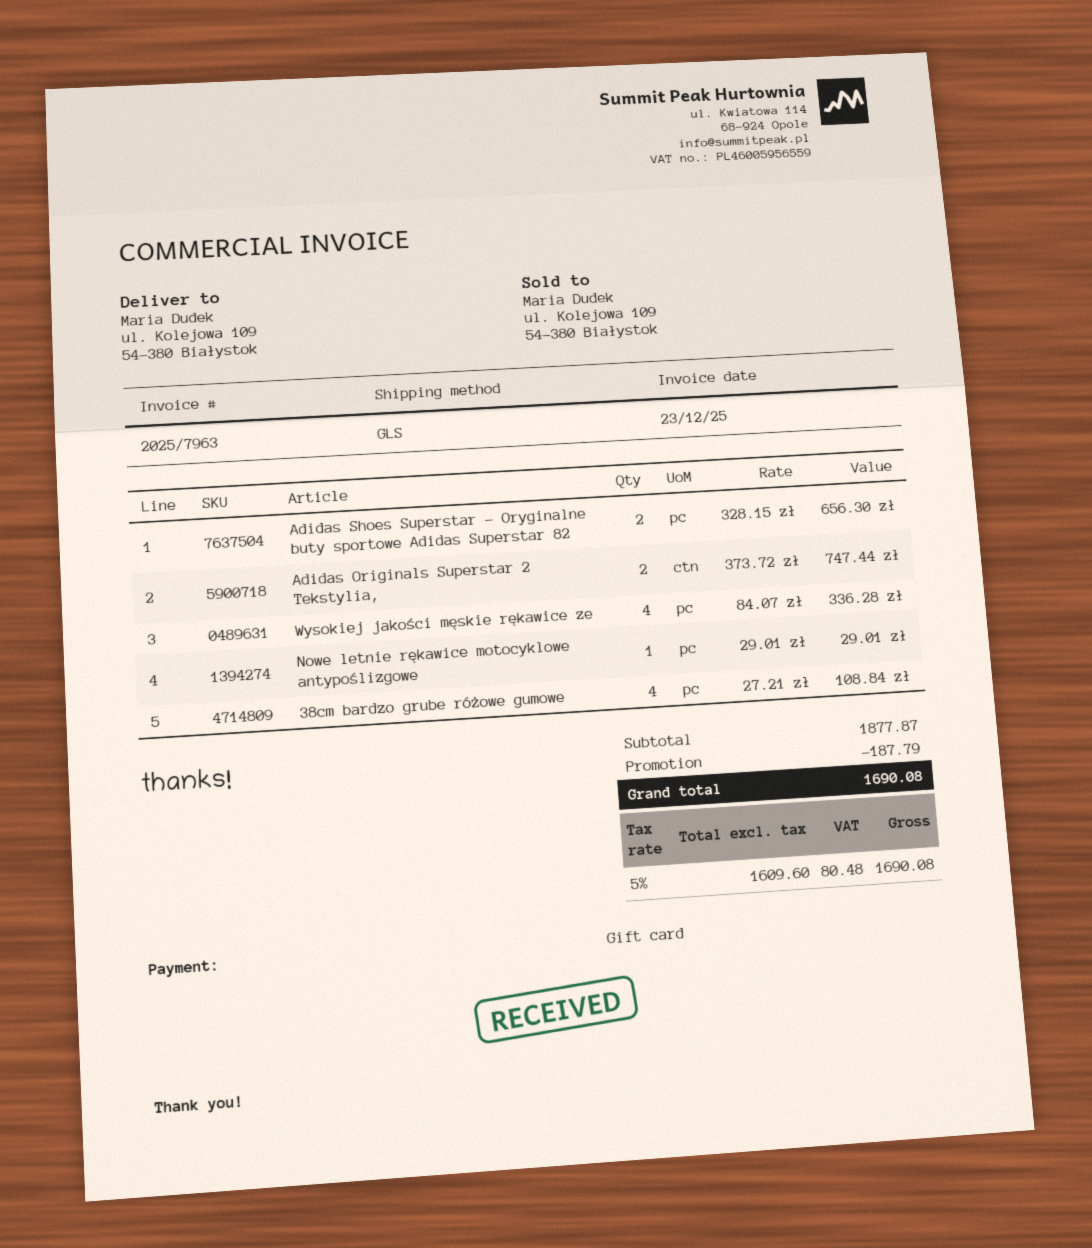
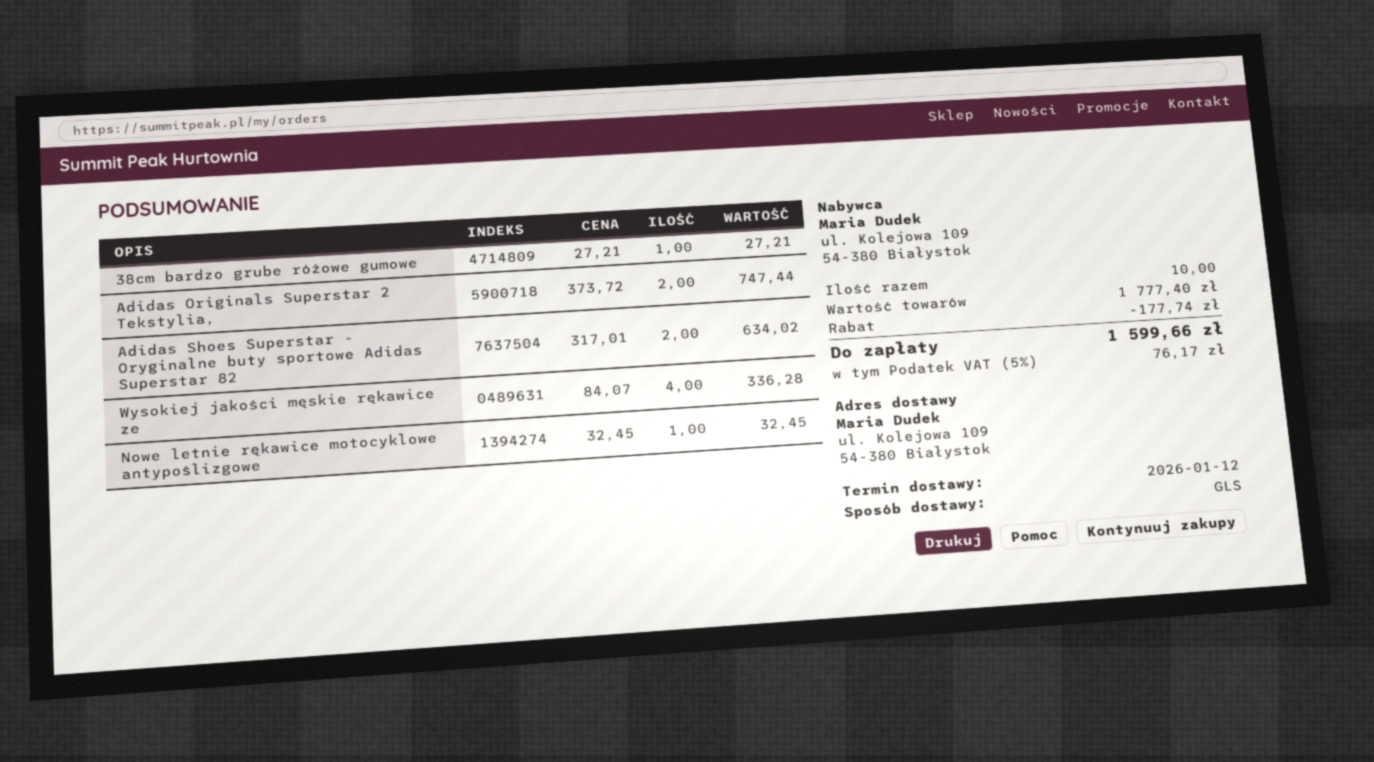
Adidas Shoes Superstar - Oryginalne buty sportowe Adidas Superstar 82: 2 x 328.15 = 656.30 -> 2 x 317.01 = 634.02
Nowe letnie rękawice motocyklowe antypoślizgowe: 1 x 29.01 = 29.01 -> 1 x 32.45 = 32.45
38cm bardzo grube różowe gumowe: 4 x 27.21 = 108.84 -> 1 x 27.21 = 27.21
subtotal: 1877.87 -> 1777.40
discount: 187.79 -> 177.74
tax: 5% = 80.48 -> 5% = 76.17
total: 1690.08 -> 1599.66

